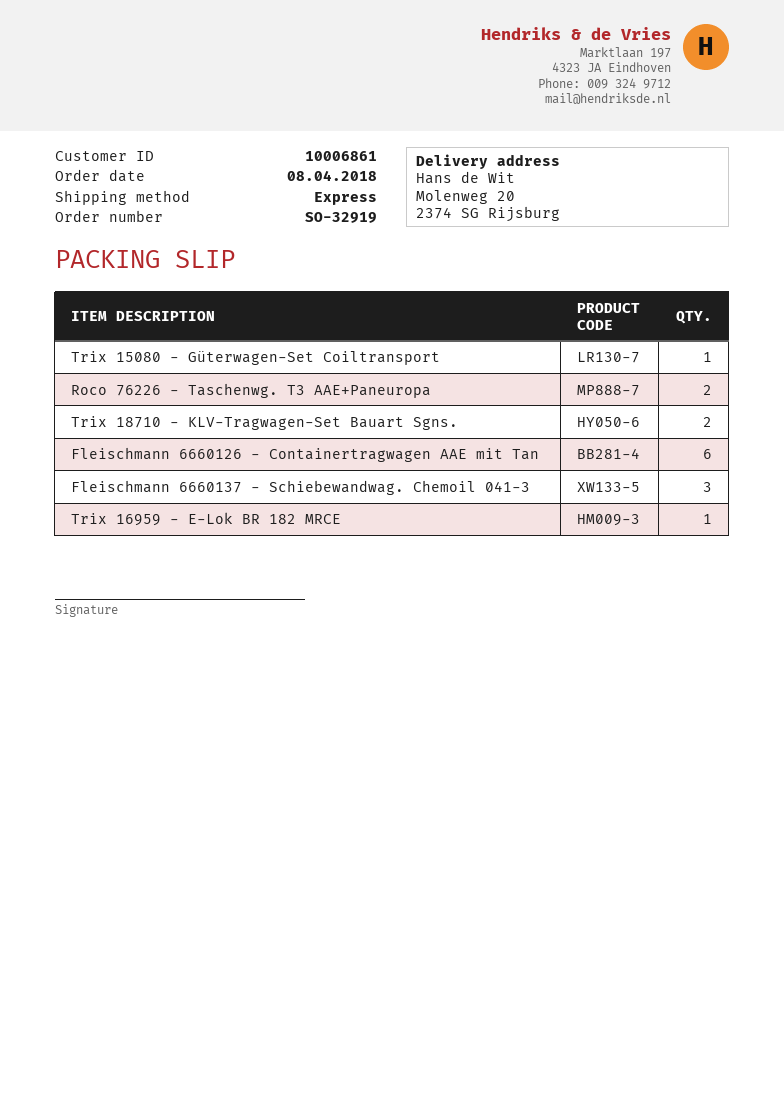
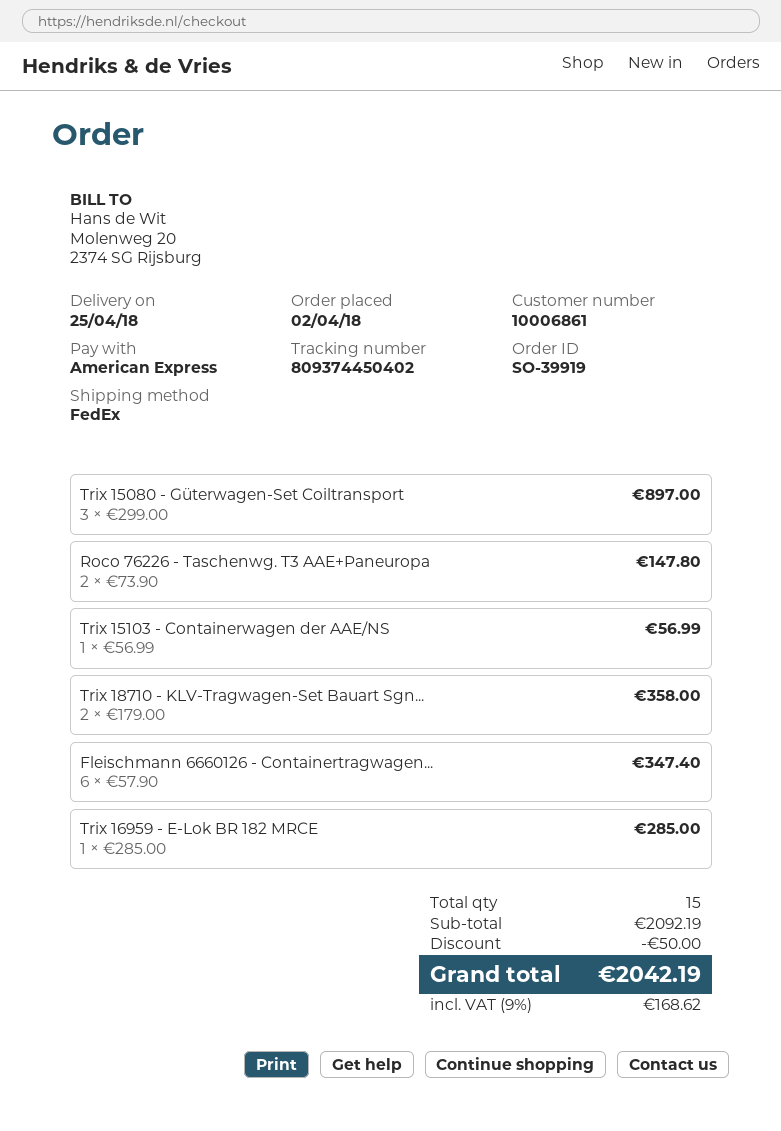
order number: SO-32919 -> SO-39919
order date: 2018-04-08 -> 2018-04-02
shipping method: express -> FedEx
Trix 15080 - Güterwagen-Set Coiltransport: 1 -> 3
Fleischmann 6660137 - Schiebewandwag. Chemoil 041-3: 3 -> none
Trix 15103 - Containerwagen der AAE/NS: none -> 1

